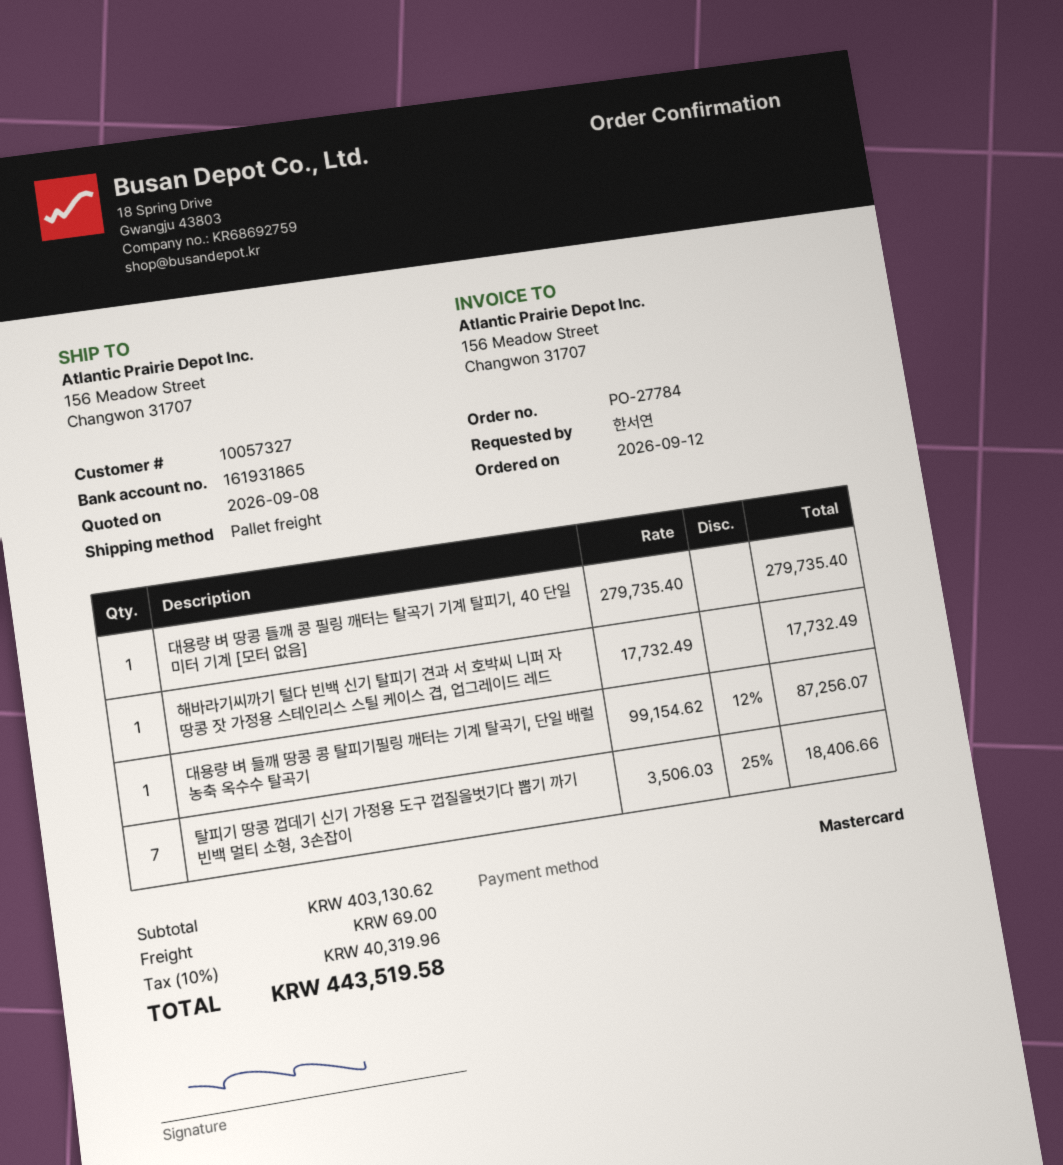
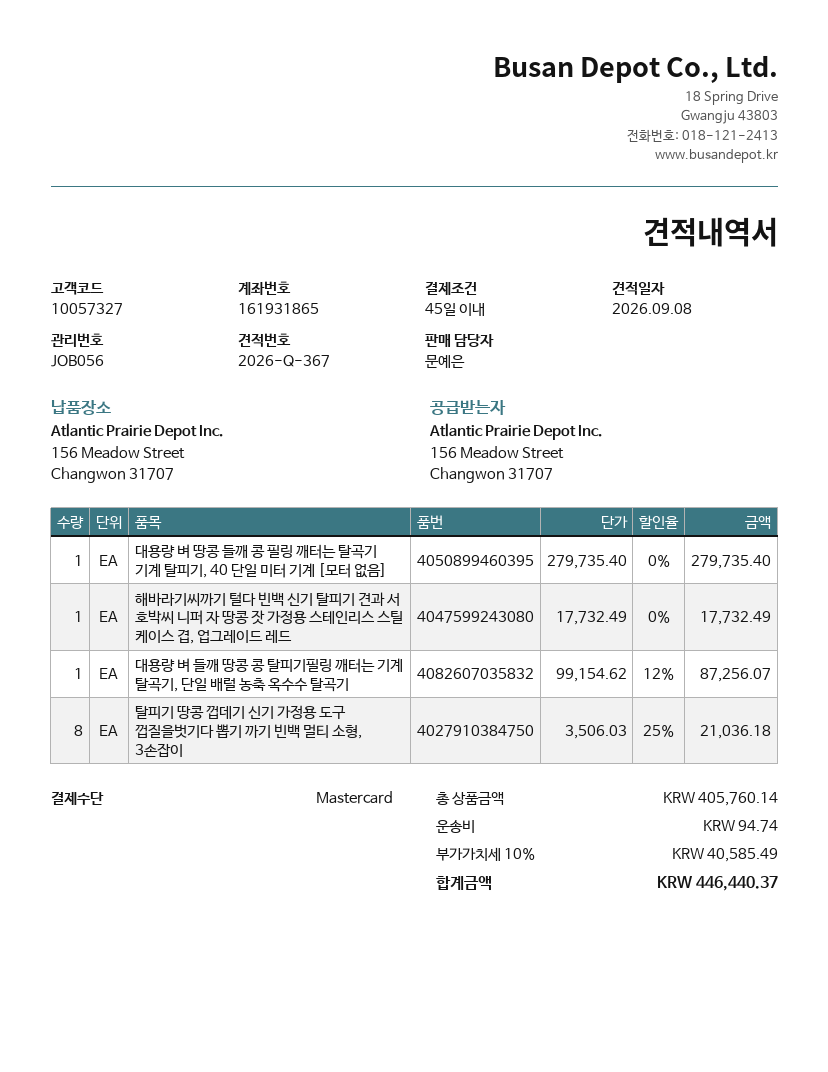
탈피기 땅콩 껍데기 신기 가정용 도구 껍질을벗기다 뽑기 까기 빈백 멀티 소형, 3손잡이: 7 x 3506.03 - 25% = 18406.66 -> 8 x 3506.03 - 25% = 21036.18
subtotal: 403130.62 -> 405760.14
shipping: 69.00 -> 94.74
tax: 10% = 40319.96 -> 10% = 40585.49
total: 443519.58 -> 446440.37

